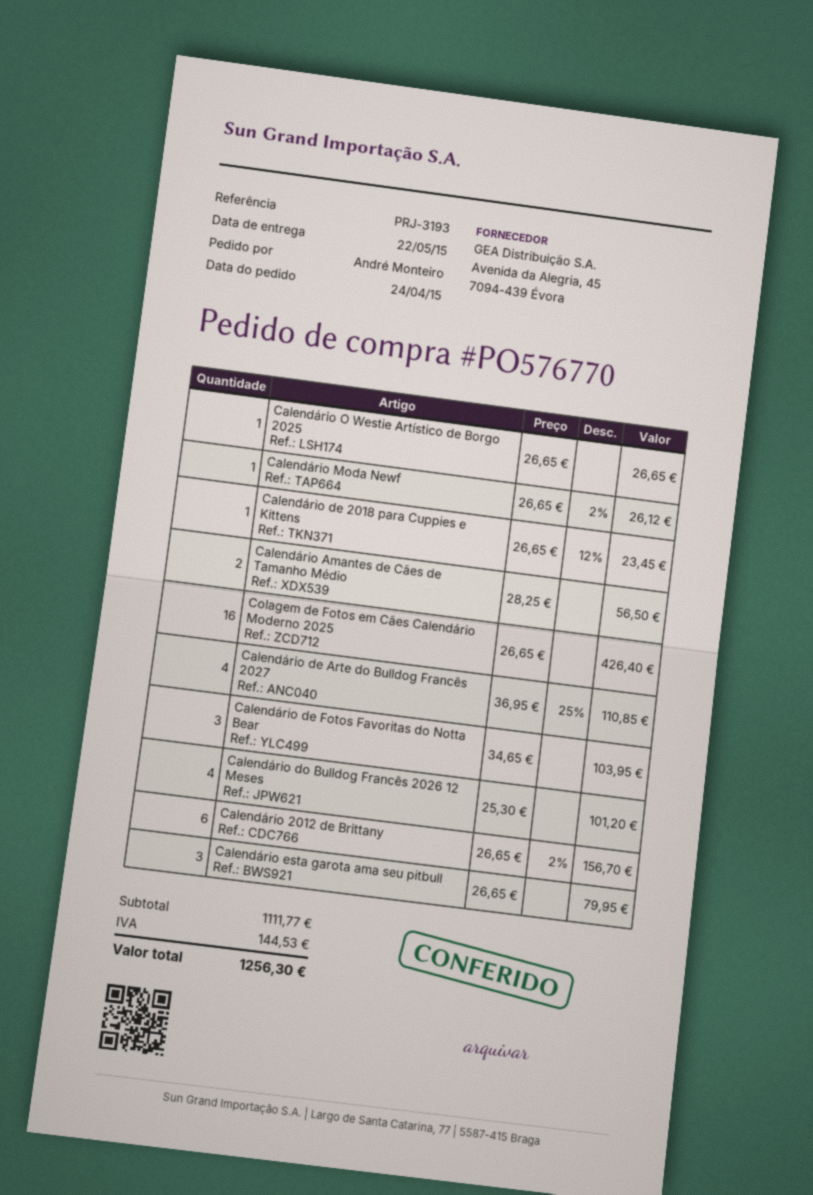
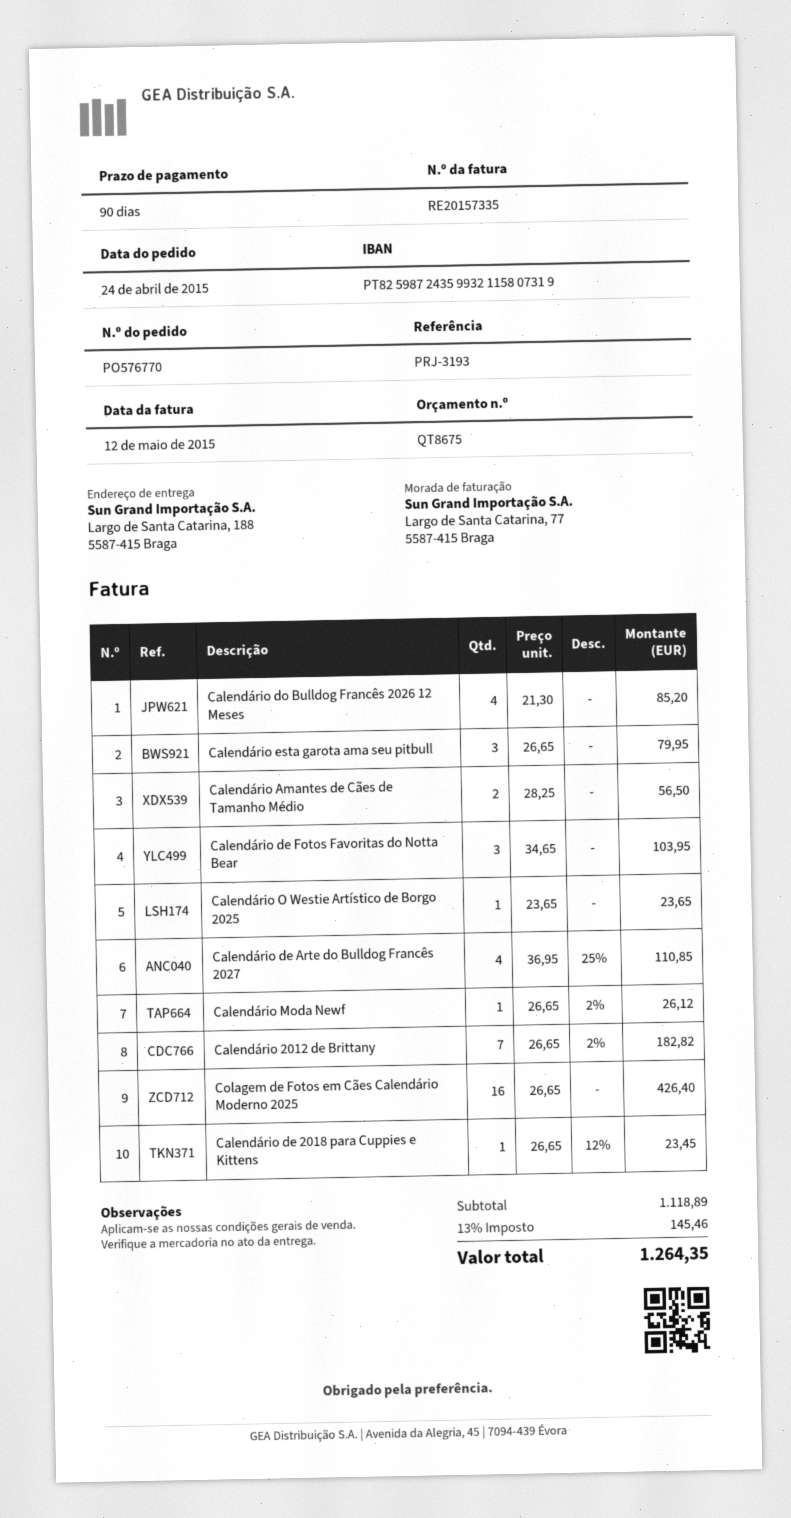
Calendário O Westie Artístico de Borgo 2025: 1 x 26.65 = 26.65 -> 1 x 23.65 = 23.65
Calendário do Bulldog Francês 2026 12 Meses: 4 x 25.30 = 101.20 -> 4 x 21.30 = 85.20
Calendário 2012 de Brittany: 6 x 26.65 - 2% = 156.70 -> 7 x 26.65 - 2% = 182.82
subtotal: 1111.77 -> 1118.89
tax: 144.53 -> 145.46
total: 1256.30 -> 1264.35

